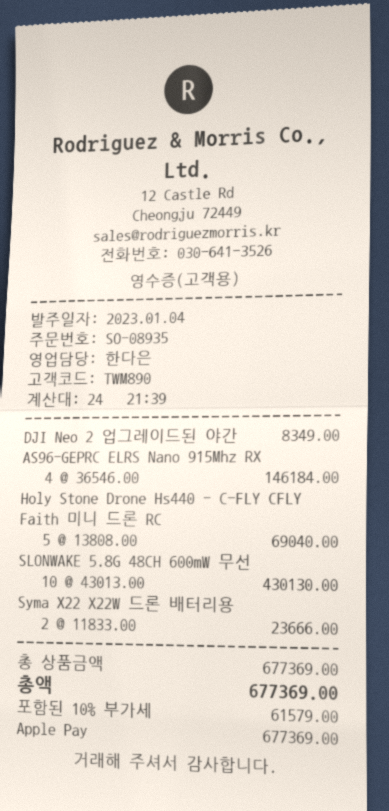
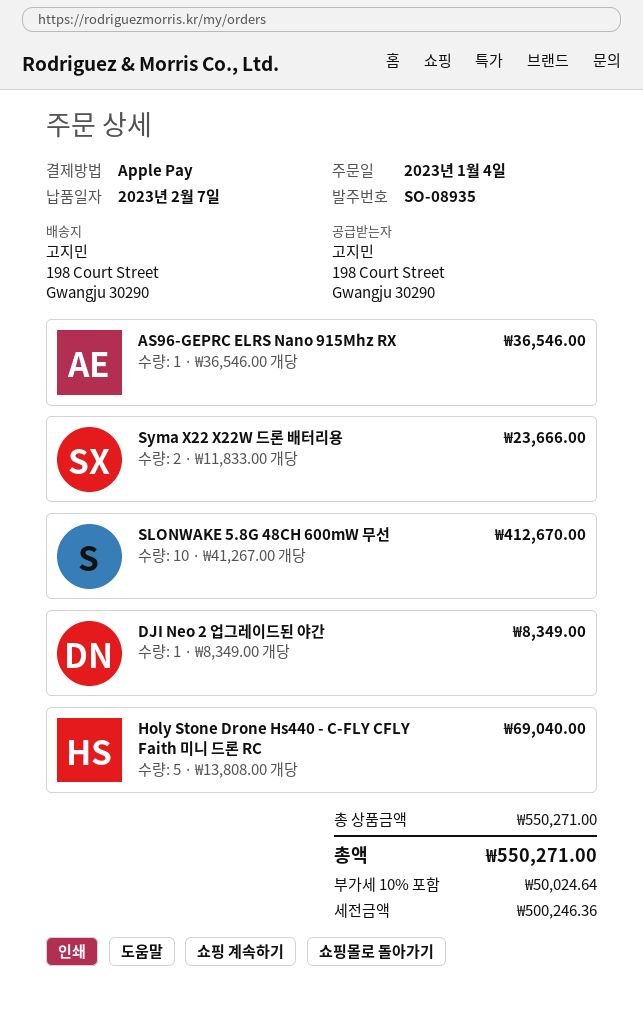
AS96-GEPRC ELRS Nano 915Mhz RX: 4 x 36546.00 = 146184.00 -> 1 x 36546.00 = 36546.00
SLONWAKE 5.8G 48CH 600mW 무선: 10 x 43013.00 = 430130.00 -> 10 x 41267.00 = 412670.00
subtotal: 677369.00 -> 550271.00
tax: 10% = 61579.00 -> 10% = 50024.64
total: 677369.00 -> 550271.00

